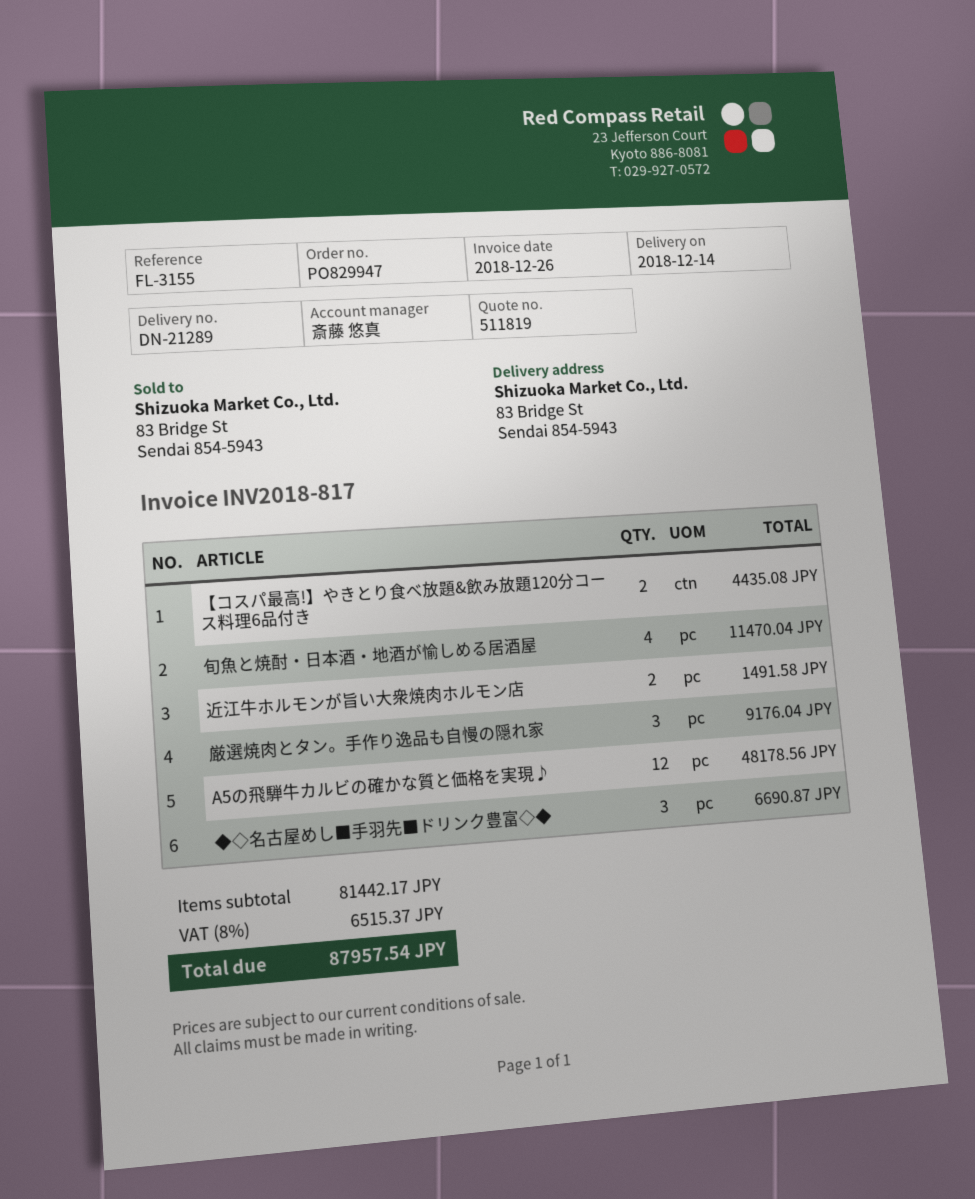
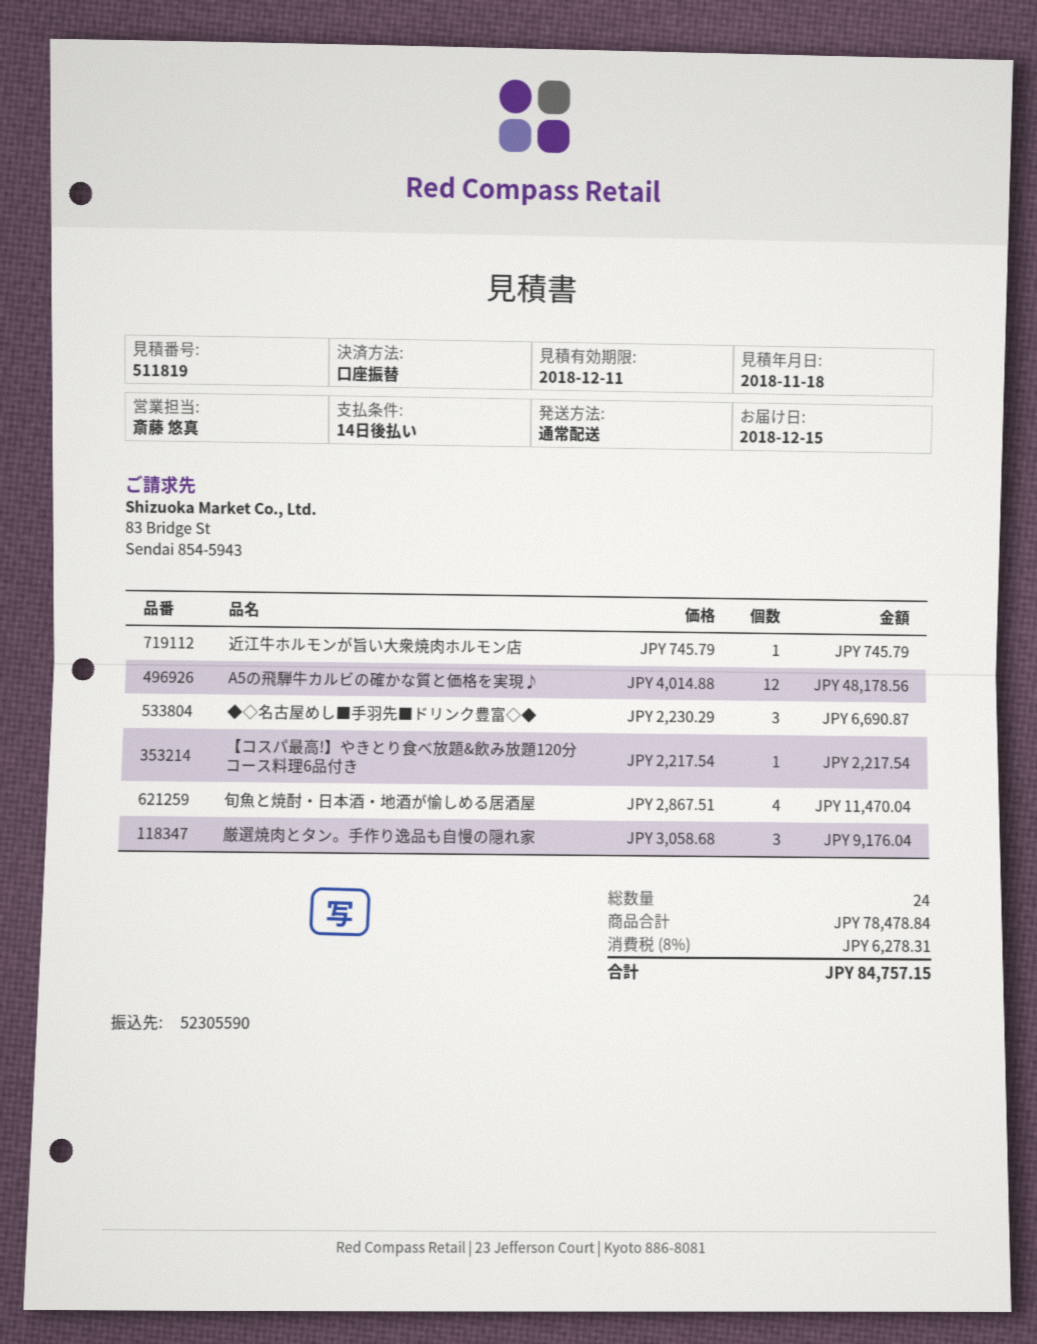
delivery date: 2018-12-14 -> 2018-12-15
【コスパ最高!】やきとり食べ放題&飲み放題120分コース料理6品付き: 2 for 4435.08 -> 1 for 2217.54
近江牛ホルモンが旨い大衆焼肉ホルモン店: 2 for 1491.58 -> 1 for 745.79
subtotal: 81442.17 -> 78478.84
tax: 8% = 6515.37 -> 8% = 6278.31
total: 87957.54 -> 84757.15

